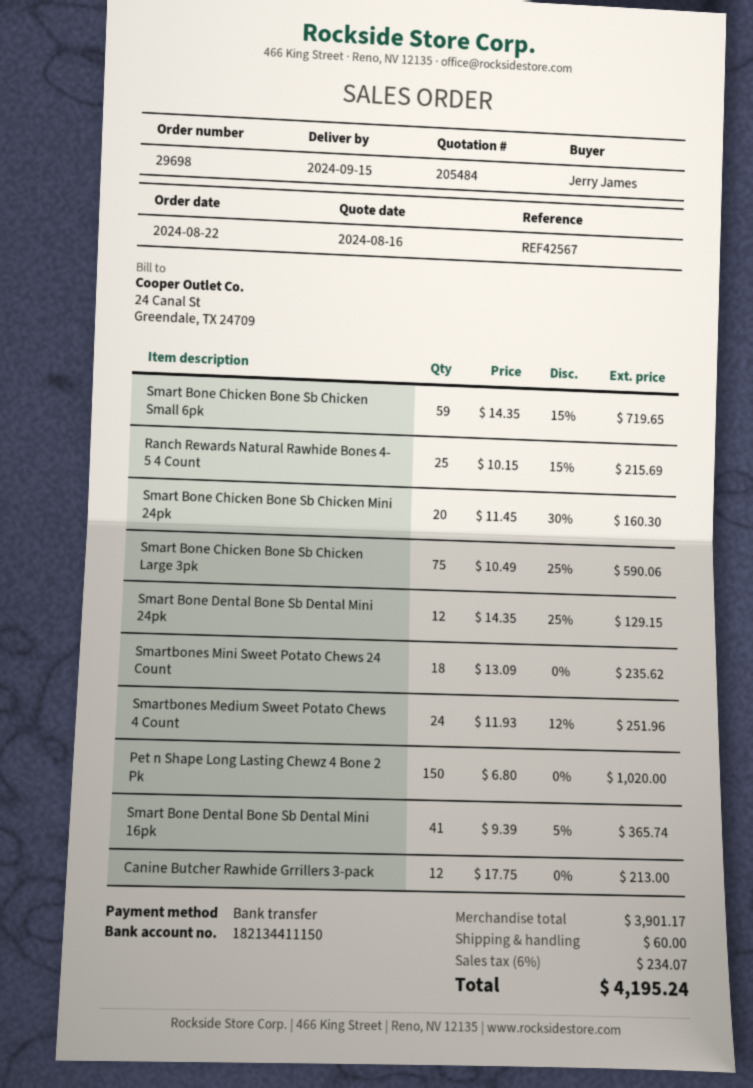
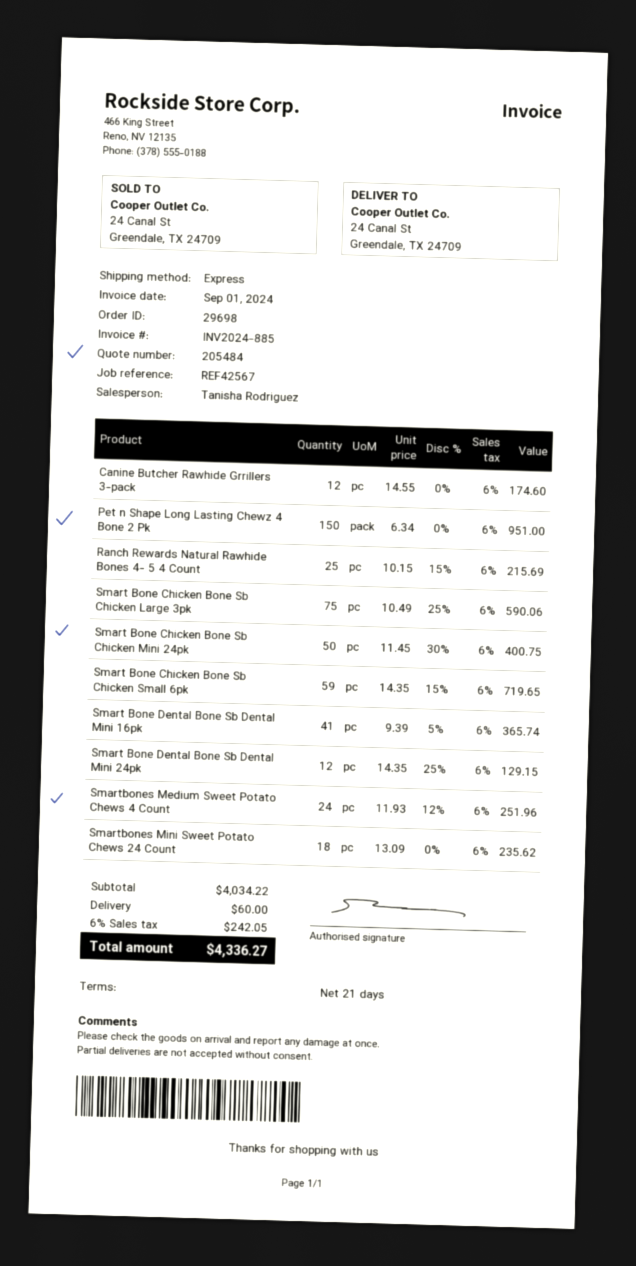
Smart Bone Chicken Bone Sb Chicken Mini 24pk: 20 x 11.45 - 30% = 160.30 -> 50 x 11.45 - 30% = 400.75
Pet n Shape Long Lasting Chewz 4 Bone 2 Pk: 150 x 6.80 = 1020.00 -> 150 x 6.34 = 951.00
Canine Butcher Rawhide Grrillers 3-pack: 12 x 17.75 = 213.00 -> 12 x 14.55 = 174.60
subtotal: 3901.17 -> 4034.22
tax: 6% = 234.07 -> 6% = 242.05
total: 4195.24 -> 4336.27

